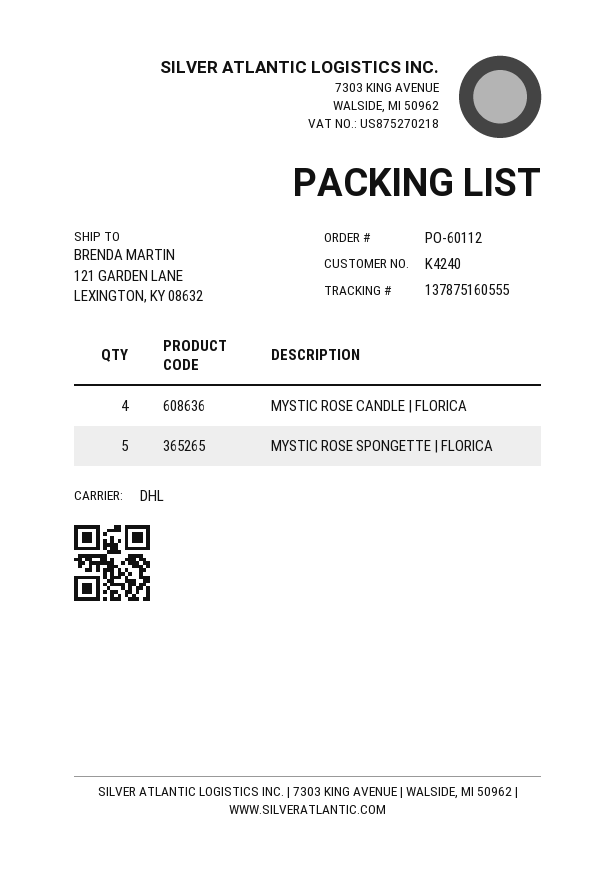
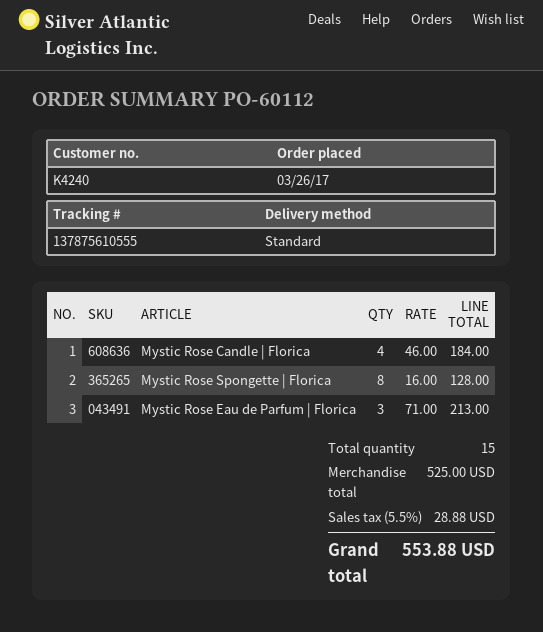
shipping method: DHL -> standard
tracking number: 137875160555 -> 137875610555
MYSTIC ROSE SPONGETTE | FLORICA: 5 -> 8
Mystic Rose Eau de Parfum | Florica: none -> 3

